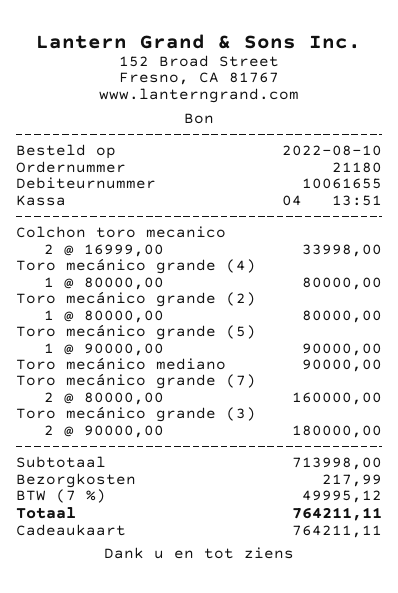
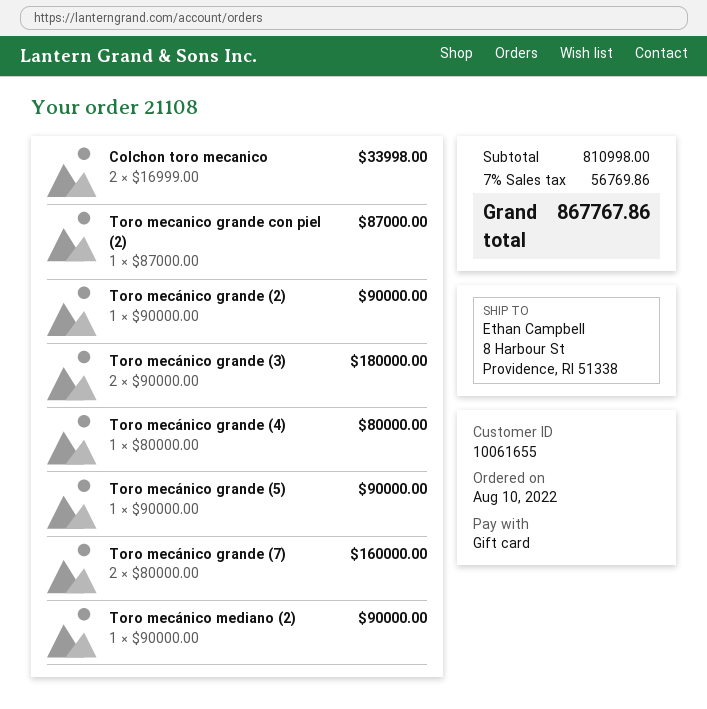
order number: 21180 -> 21108
Toro mecánico grande (2): 1 x 80000.00 = 80000.00 -> 1 x 90000.00 = 90000.00
Toro mecanico grande con piel (2): none -> 1 x 87000.00 = 87000.00
subtotal: 713998.00 -> 810998.00
shipping: 217.99 -> none
tax: 7% = 49995.12 -> 7% = 56769.86
total: 764211.11 -> 867767.86

